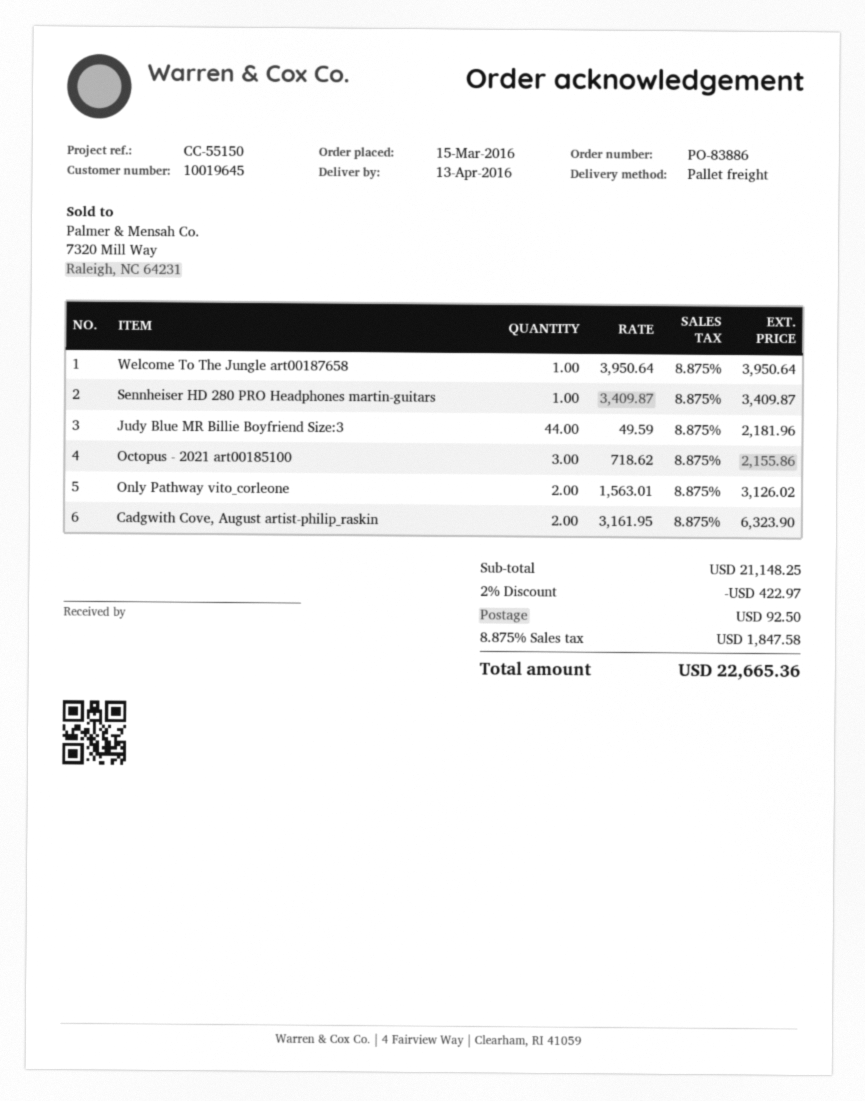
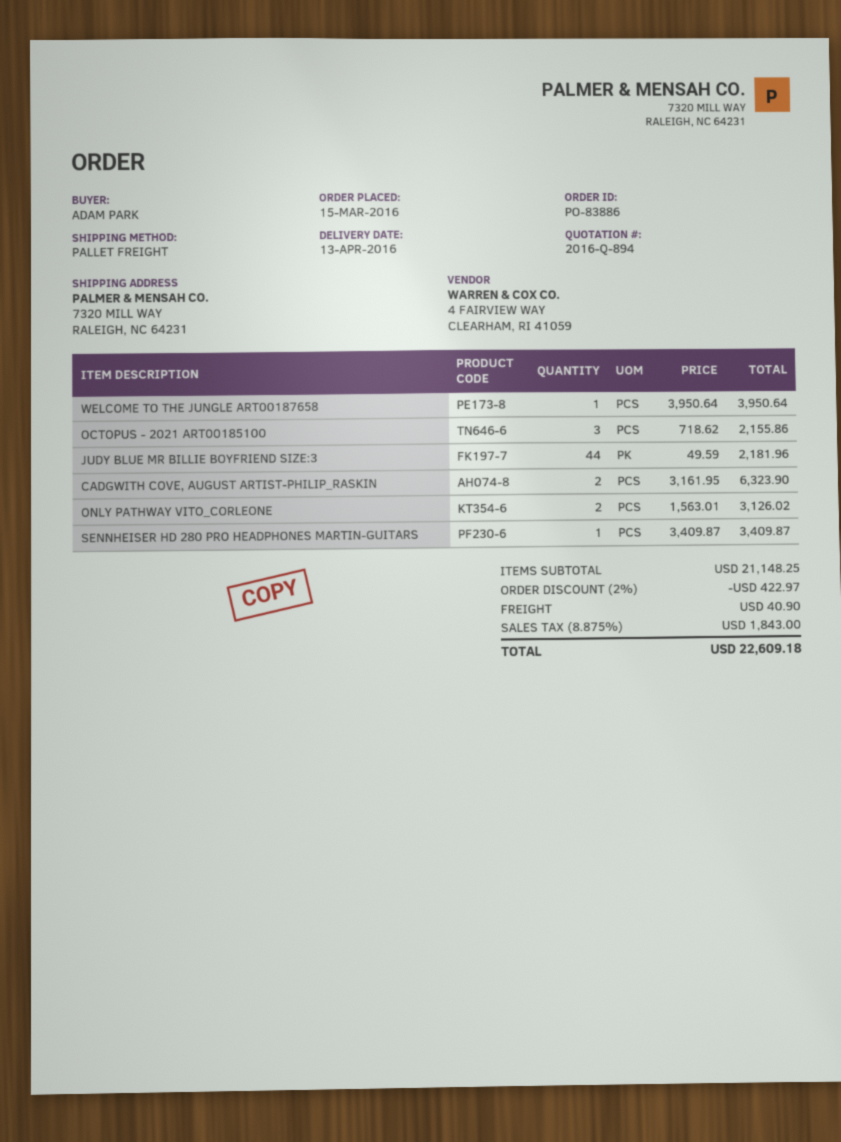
shipping: 92.50 -> 40.90
tax: 8.875% = 1847.58 -> 8.875% = 1843.00
total: 22665.36 -> 22609.18

